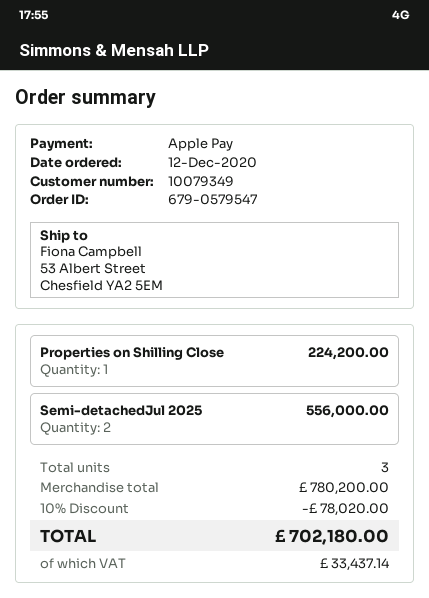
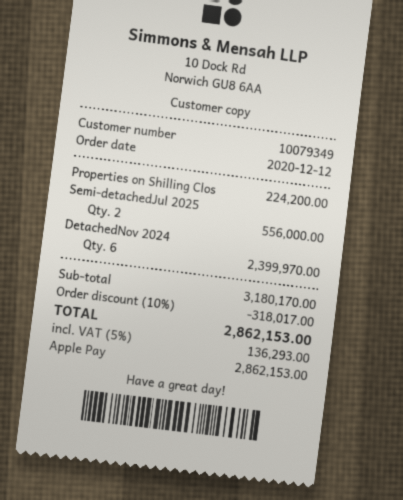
DetachedNov 2024: none -> 6 for 2399970.00
subtotal: 780200.00 -> 3180170.00
discount: 10% = 78020.00 -> 10% = 318017.00
tax: 33437.14 -> 136293.00
total: 702180.00 -> 2862153.00

